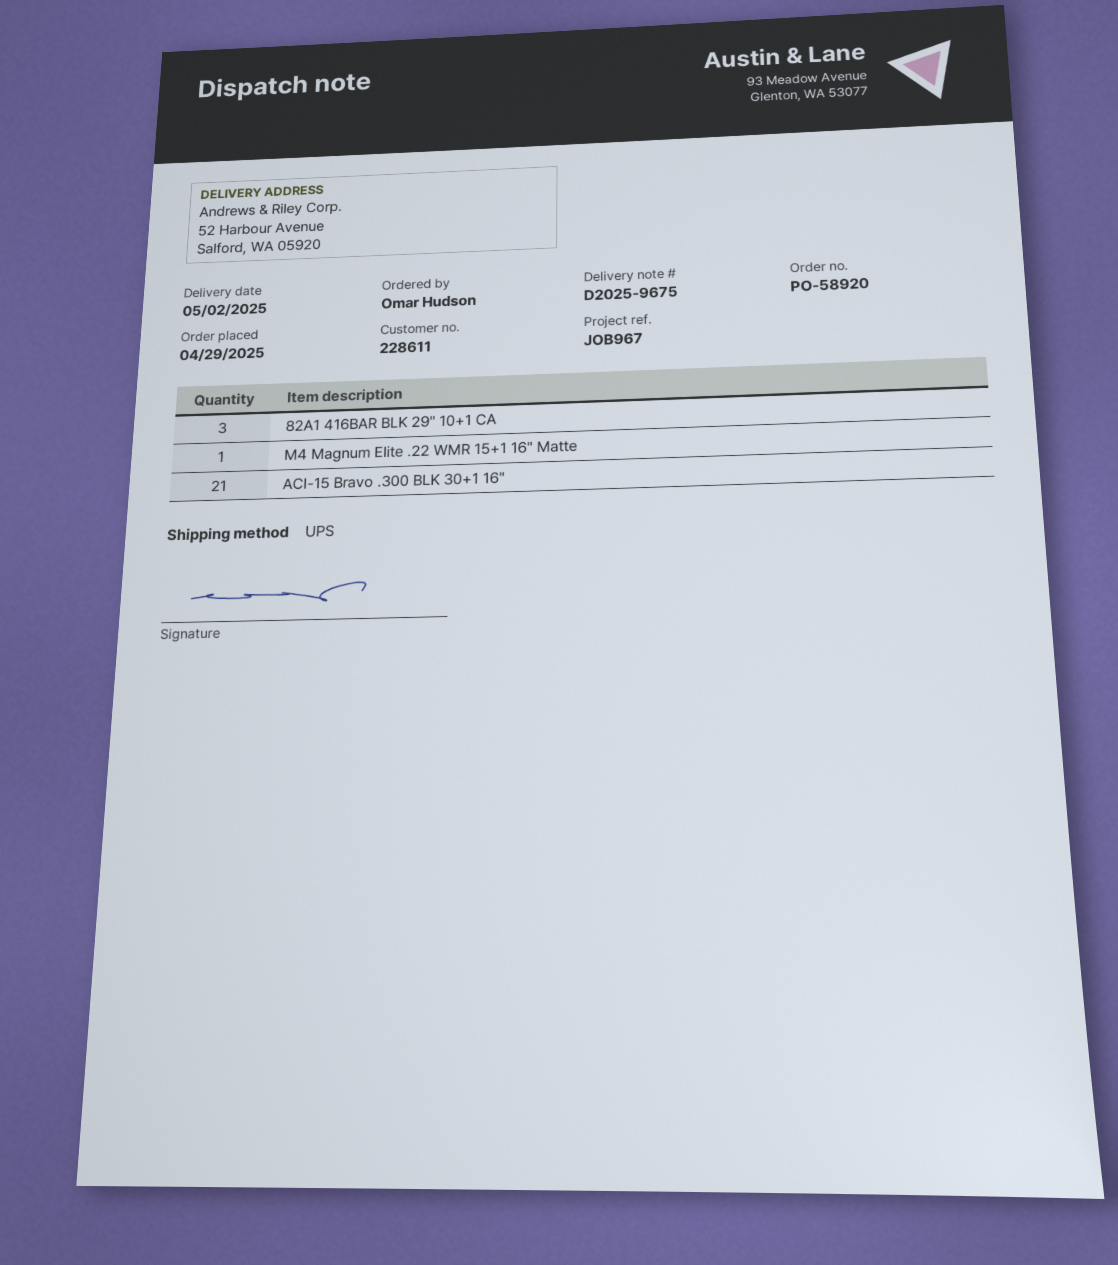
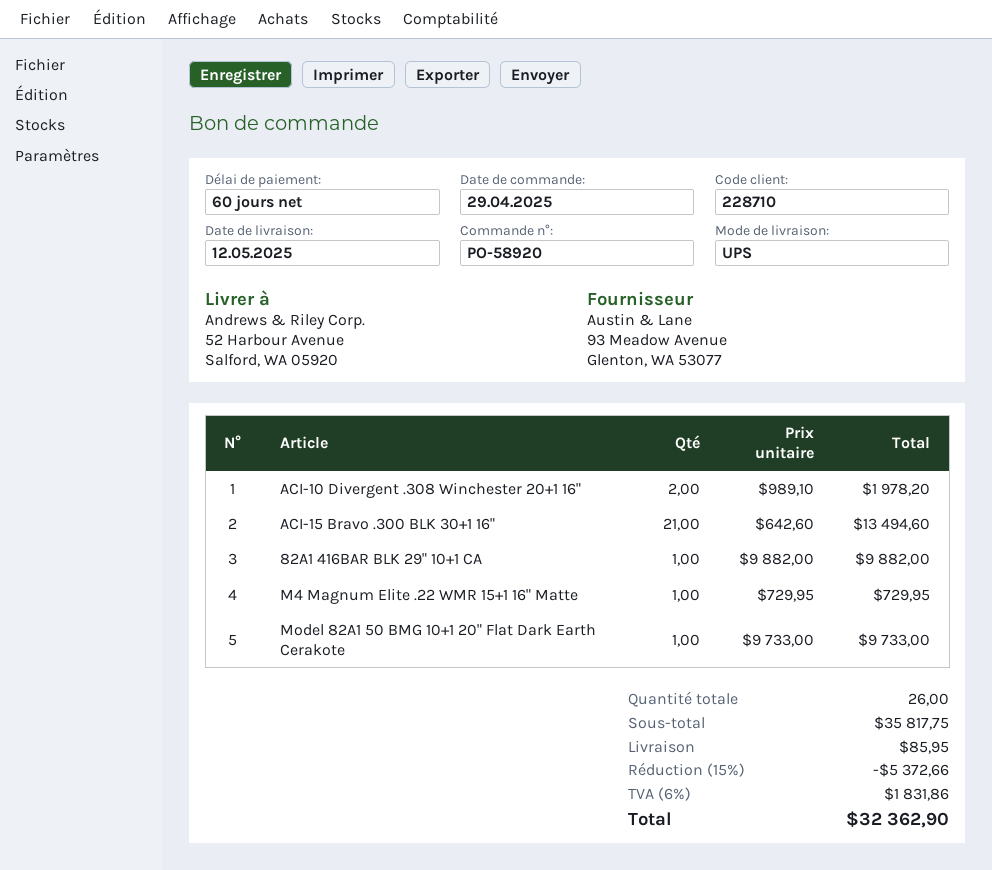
delivery date: 2025-05-02 -> 2025-05-12
customer number: 228611 -> 228710
82A1 416BAR BLK 29" 10+1 CA: 3 -> 1
ACI-10 Divergent .308 Winchester 20+1 16": none -> 2
Model 82A1 50 BMG 10+1 20" Flat Dark Earth Cerakote: none -> 1

